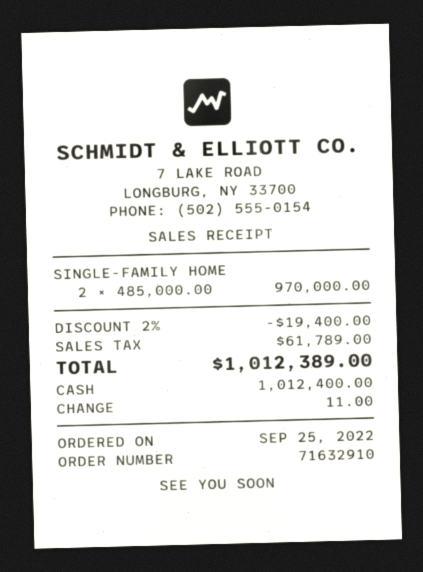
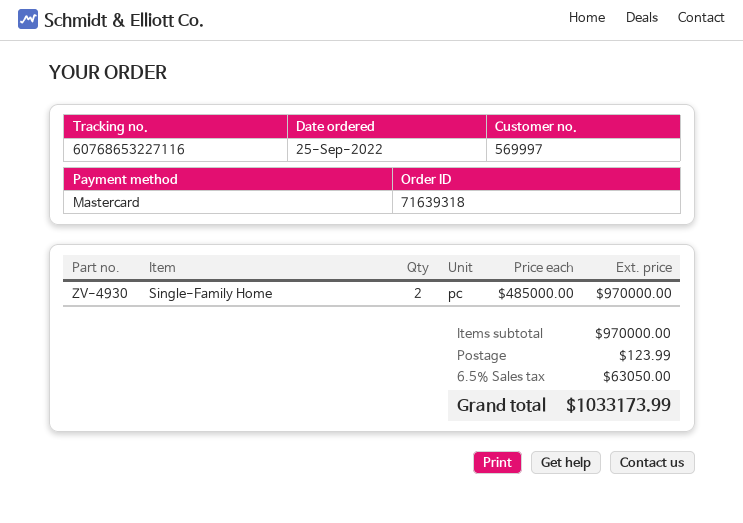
order number: 71632910 -> 71639318
payment method: cash -> Mastercard
discount: 2% = 19400.00 -> none
shipping: none -> 123.99
tax: 61789.00 -> 63050.00
total: 1012389.00 -> 1033173.99

